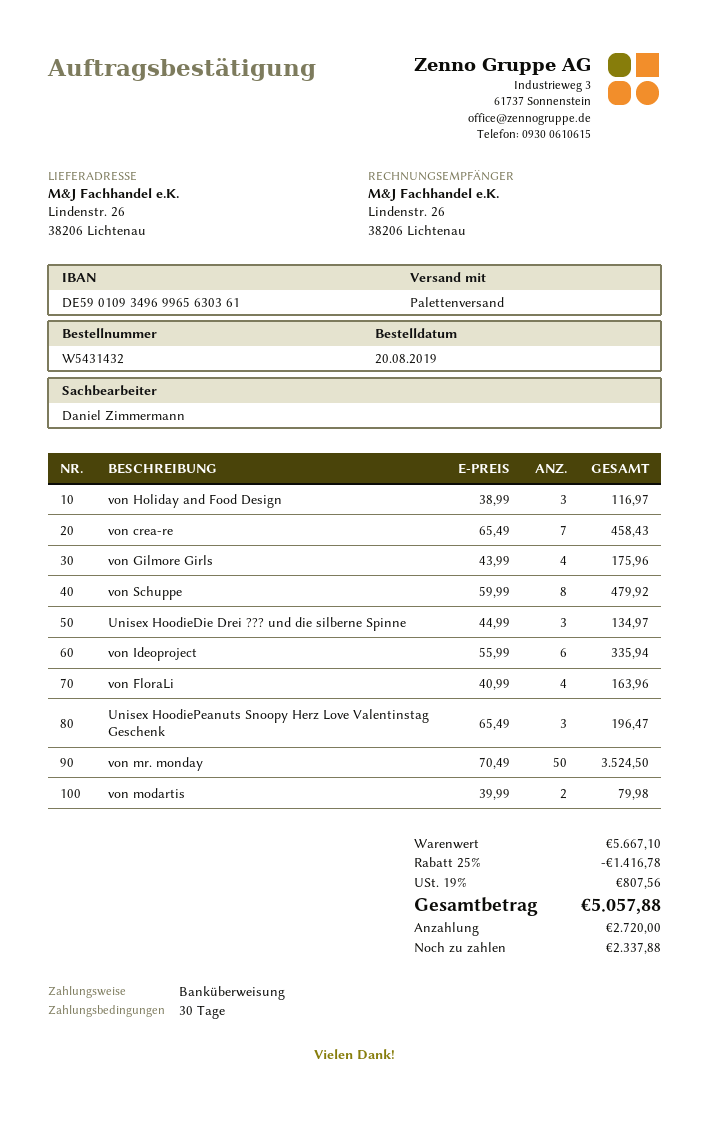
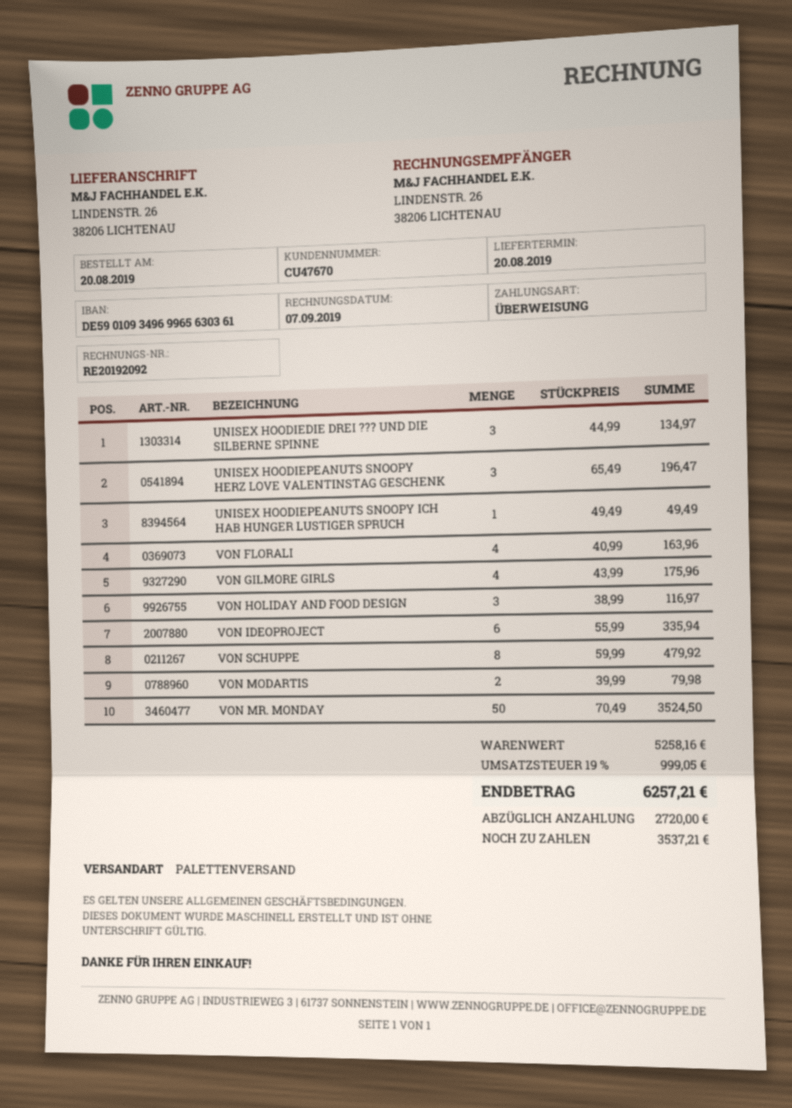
von crea-re: 7 x 65.49 = 458.43 -> none
UNISEX HOODIEPEANUTS SNOOPY ICH HAB HUNGER LUSTIGER SPRUCH: none -> 1 x 49.49 = 49.49
subtotal: 5667.10 -> 5258.16
discount: 25% = 1416.78 -> none
tax: 19% = 807.56 -> 19% = 999.05
total: 5057.88 -> 6257.21
balance: 2337.88 -> 3537.21

